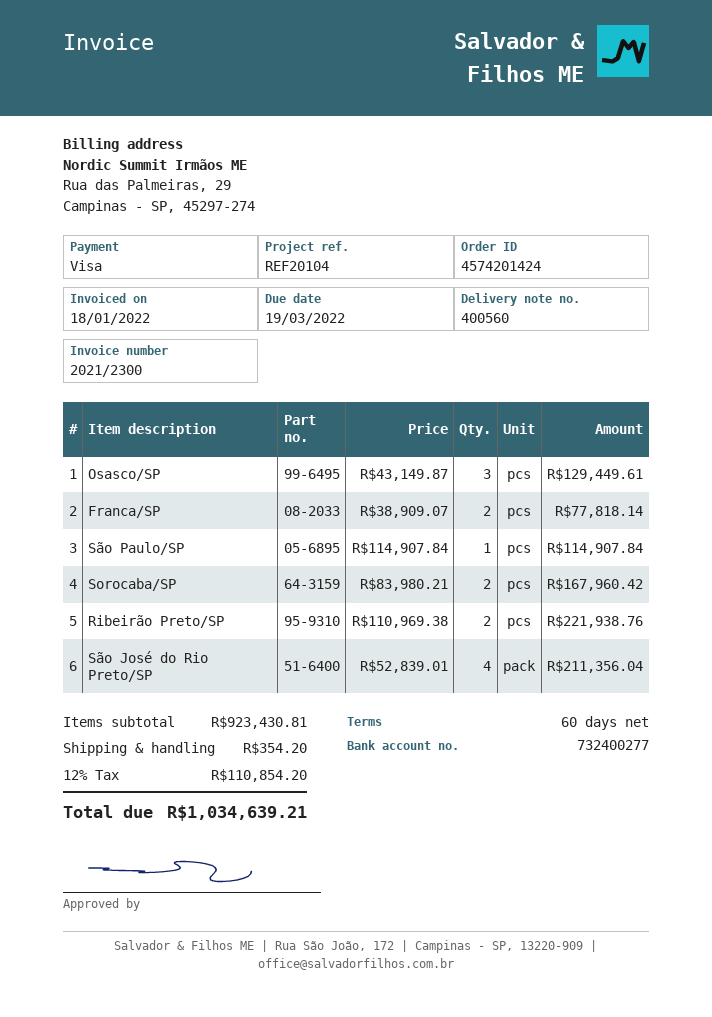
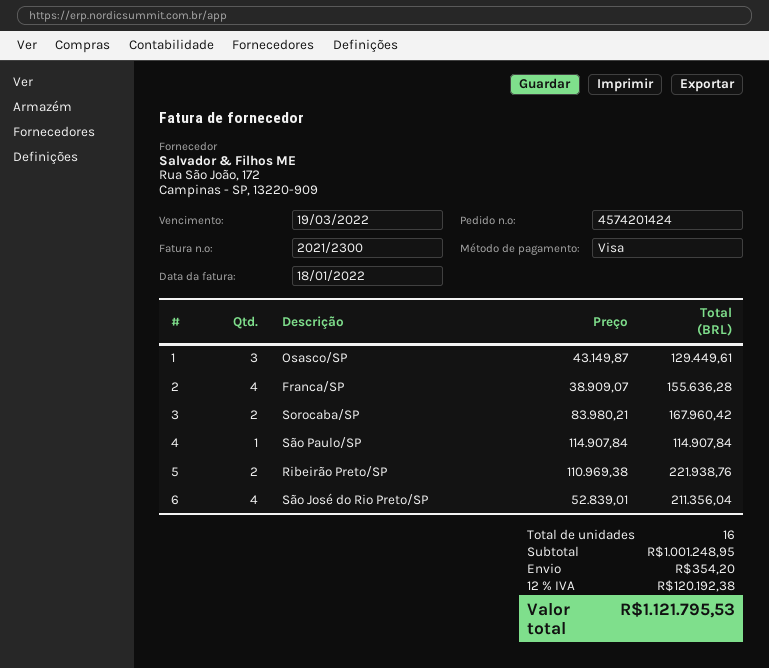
Franca/SP: 2 x 38909.07 = 77818.14 -> 4 x 38909.07 = 155636.28
subtotal: 923430.81 -> 1001248.95
tax: 12% = 110854.20 -> 12% = 120192.38
total: 1034639.21 -> 1121795.53

